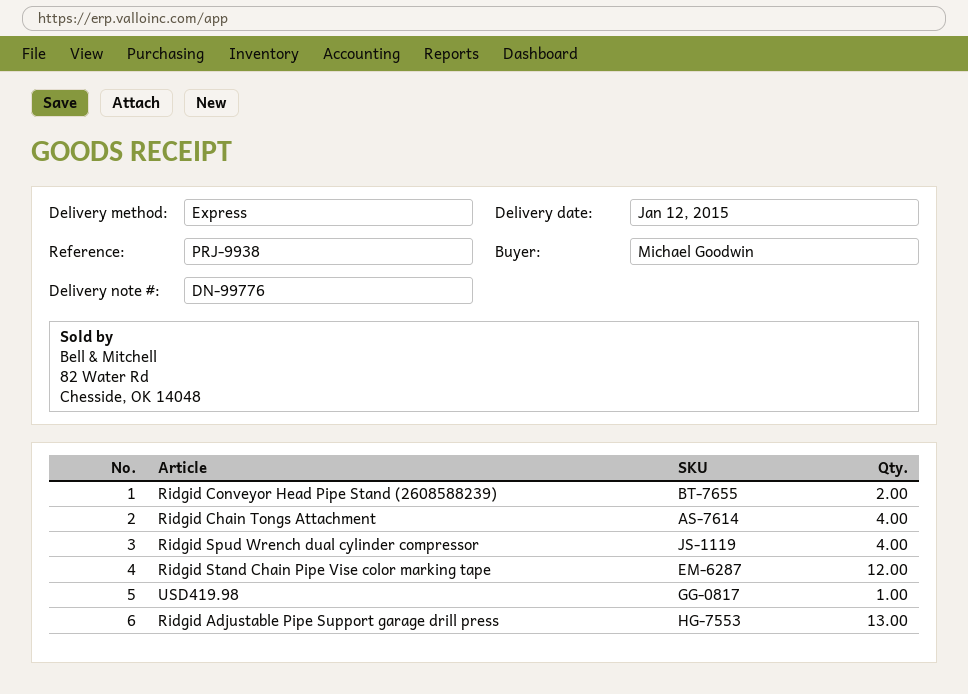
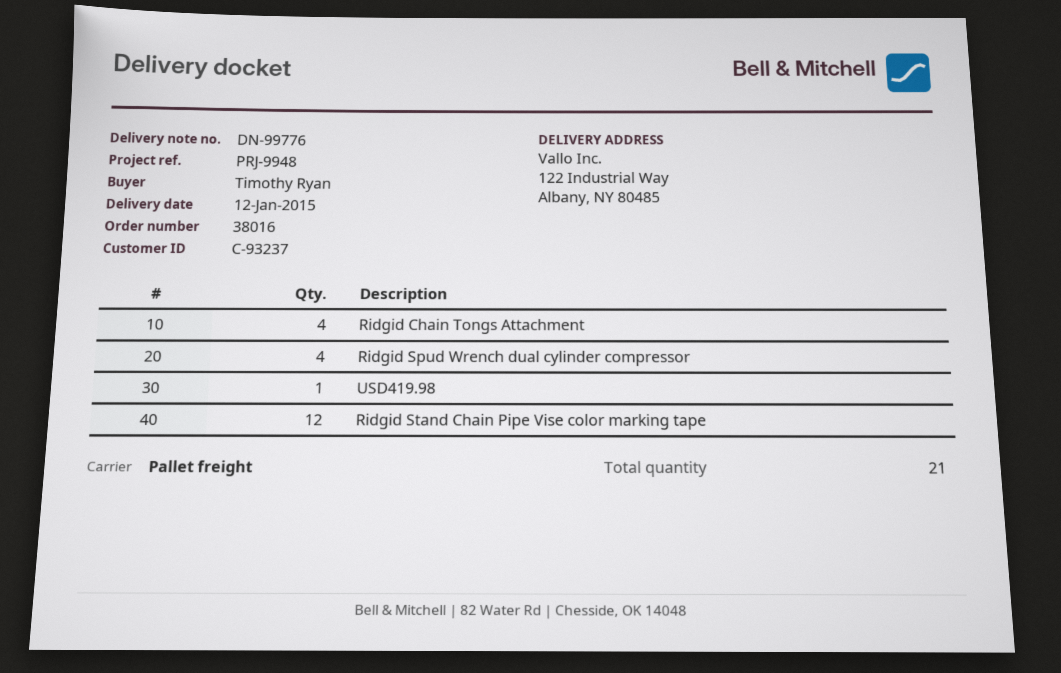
reference: PRJ-9938 -> PRJ-9948
ordered by: Michael Goodwin -> Timothy Ryan
shipping method: express -> pallet freight
Ridgid Conveyor Head Pipe Stand (2608588239): 2 -> none
Ridgid Adjustable Pipe Support garage drill press: 13 -> none

